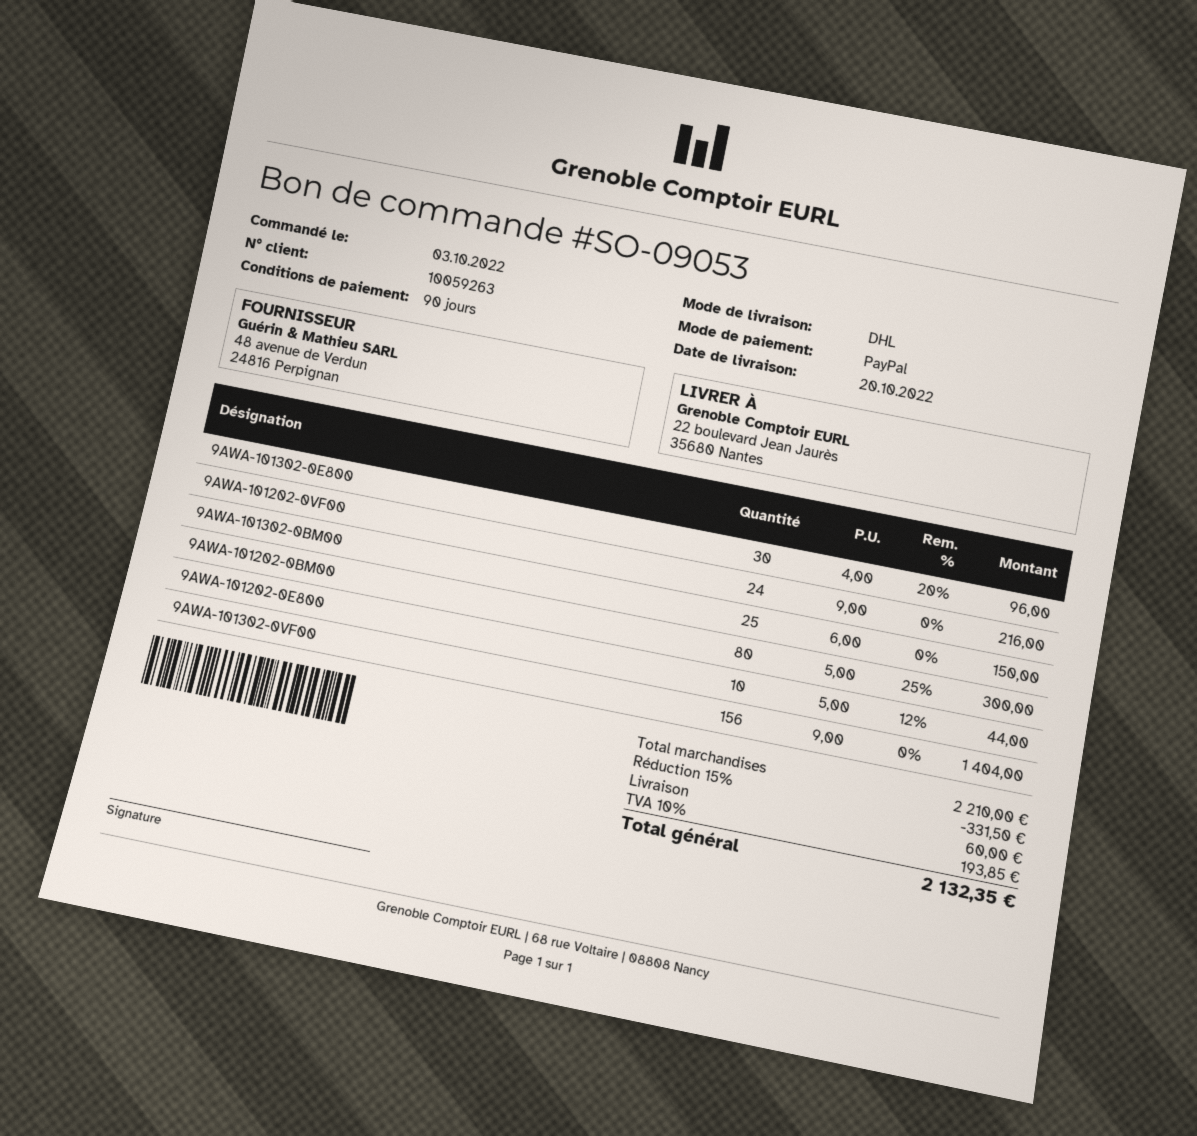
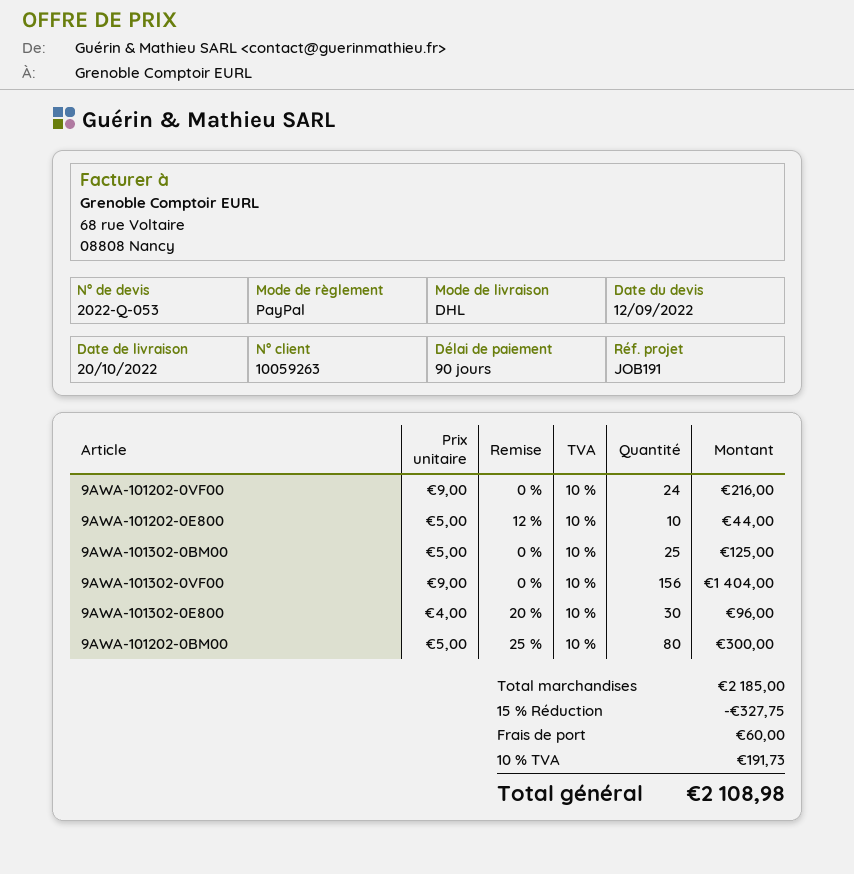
9AWA-101302-0BM00: 25 x 6.00 = 150.00 -> 25 x 5.00 = 125.00
subtotal: 2210.00 -> 2185.00
discount: 15% = 331.50 -> 15% = 327.75
tax: 10% = 193.85 -> 10% = 191.73
total: 2132.35 -> 2108.98

